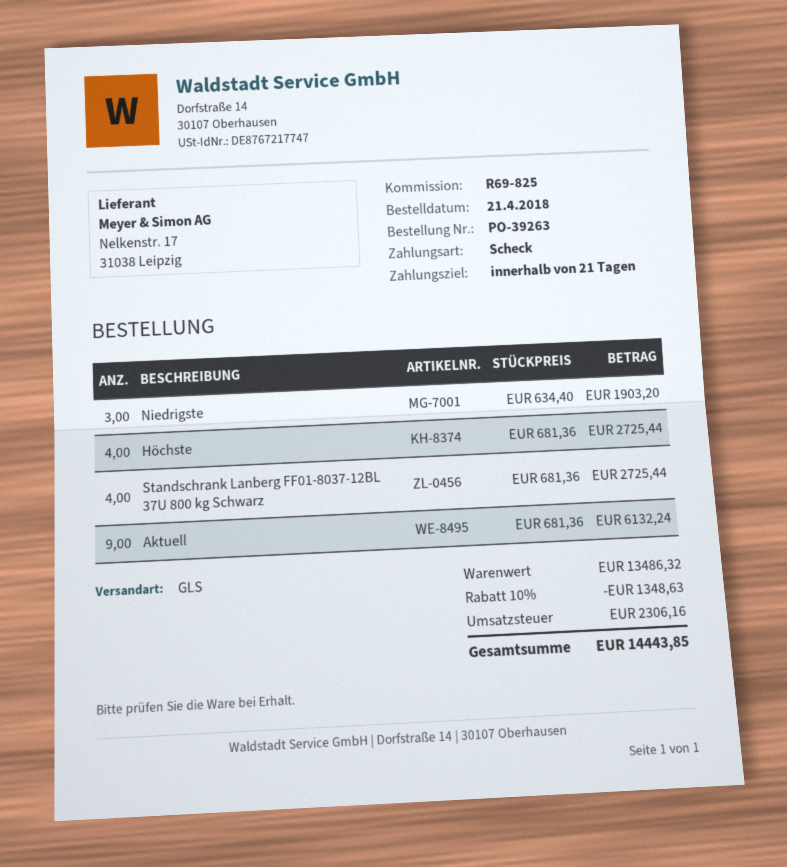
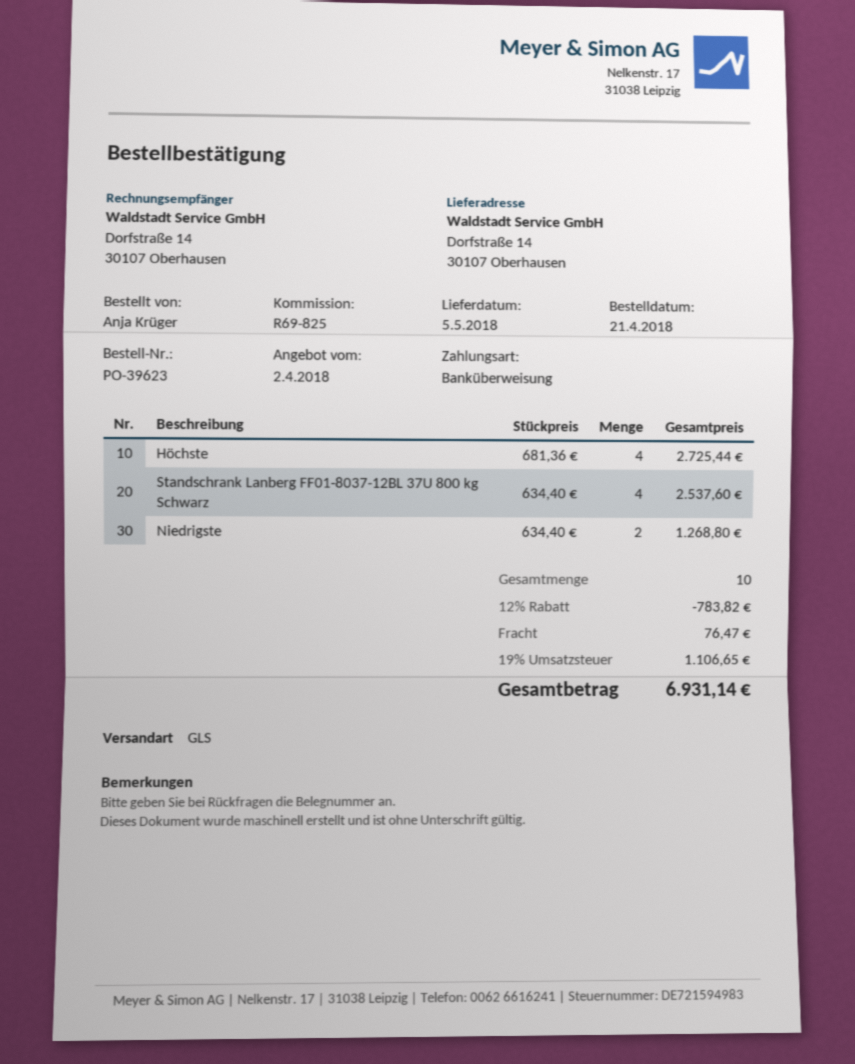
order number: PO-39263 -> PO-39623
payment method: cheque -> bank transfer
Niedrigste: 3 x 634.40 = 1903.20 -> 2 x 634.40 = 1268.80
Standschrank Lanberg FF01-8037-12BL 37U 800 kg Schwarz: 4 x 681.36 = 2725.44 -> 4 x 634.40 = 2537.60
Aktuell: 9 x 681.36 = 6132.24 -> none
discount: 10% = 1348.63 -> 12% = 783.82
shipping: none -> 76.47
tax: 2306.16 -> 1106.65
total: 14443.85 -> 6931.14

